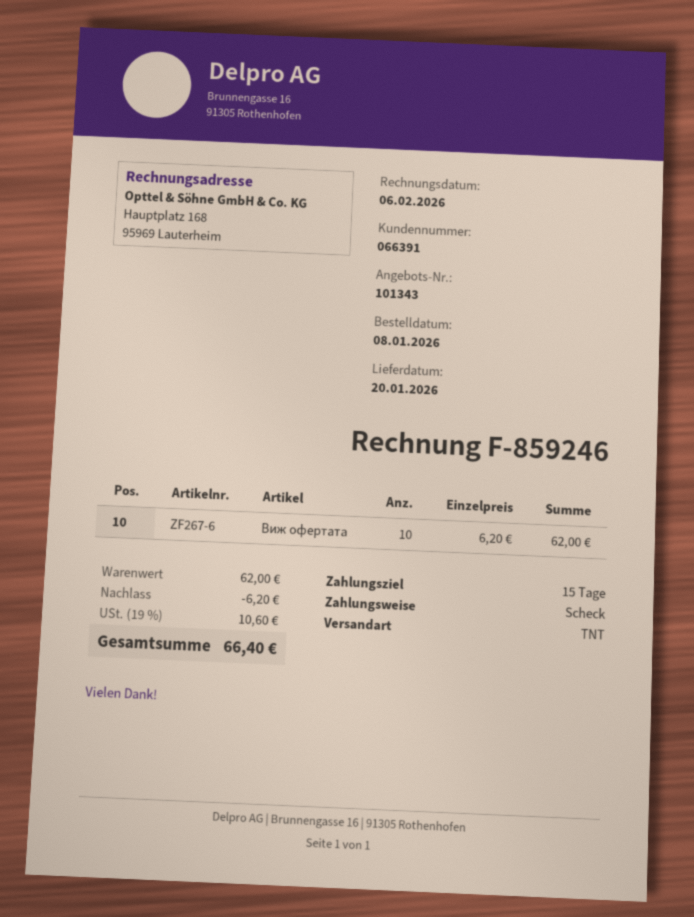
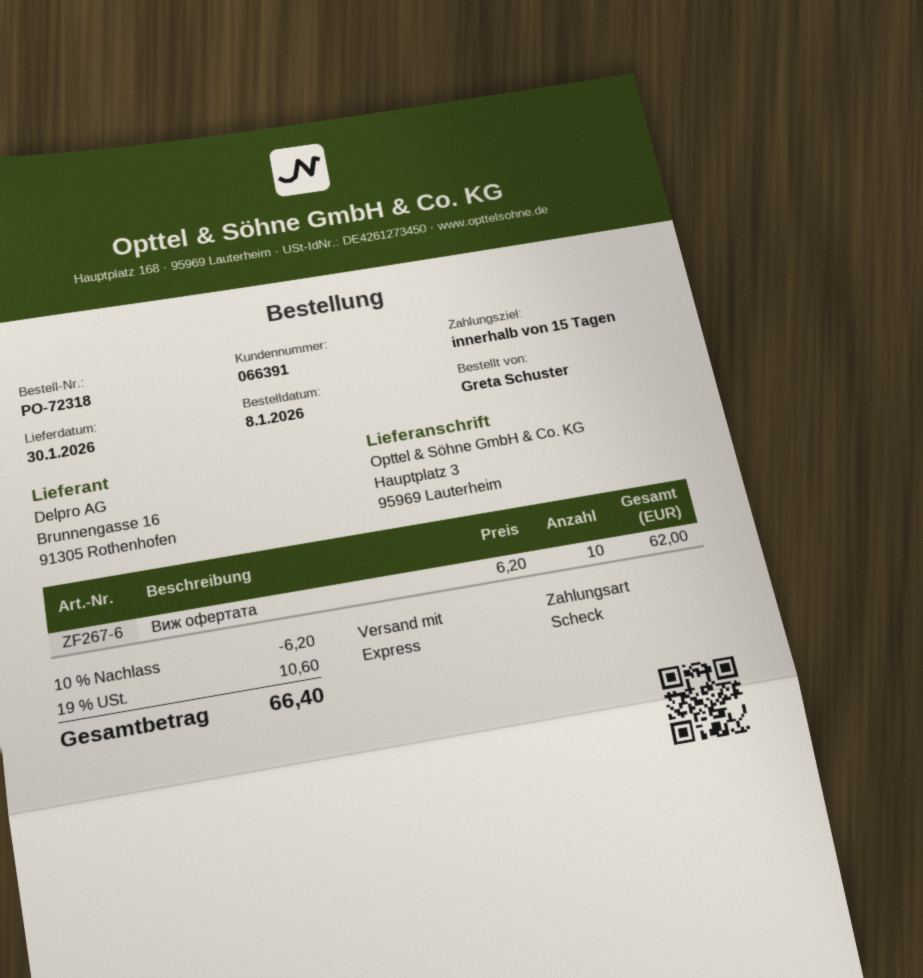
delivery date: 2026-01-20 -> 2026-01-30
shipping method: TNT -> express

